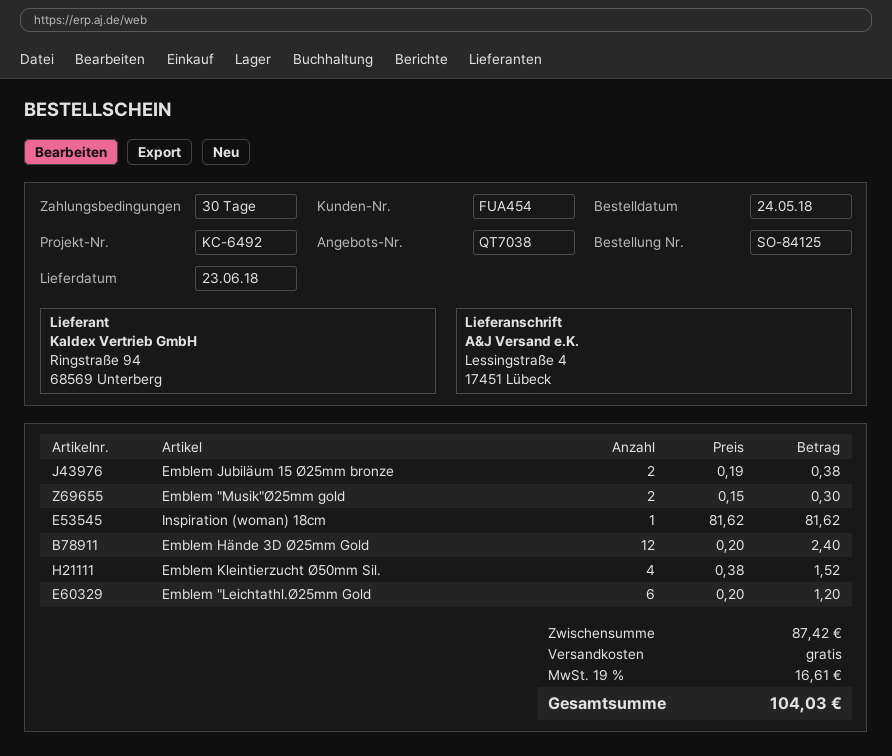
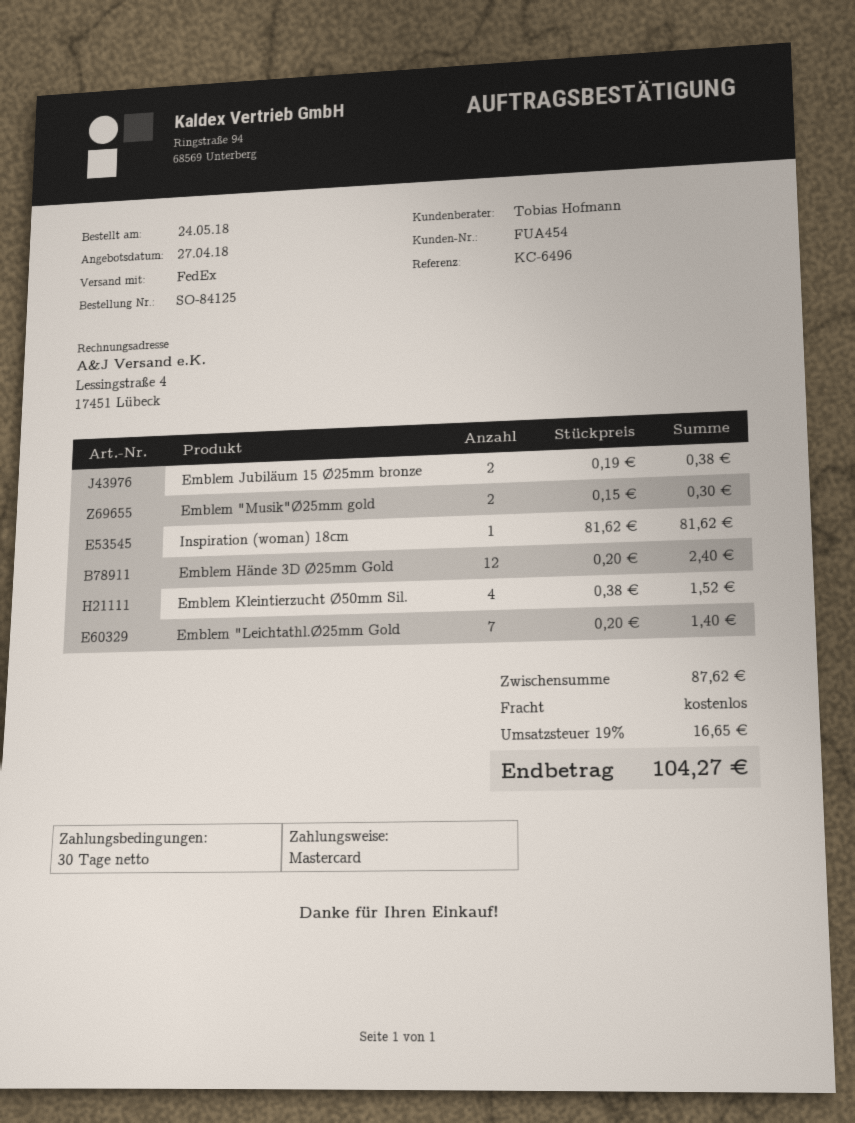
reference: KC-6492 -> KC-6496
Emblem "Leichtathl.Ø25mm Gold: 6 x 0.20 = 1.20 -> 7 x 0.20 = 1.40
subtotal: 87.42 -> 87.62
tax: 19% = 16.61 -> 19% = 16.65
total: 104.03 -> 104.27

